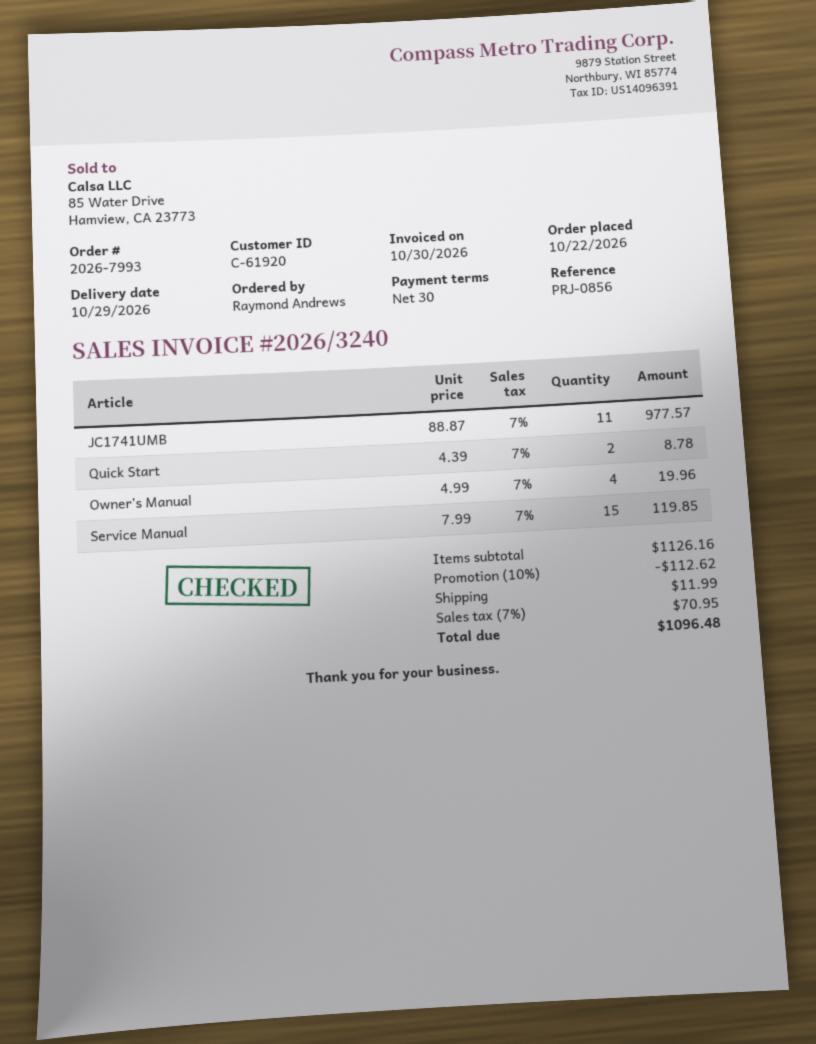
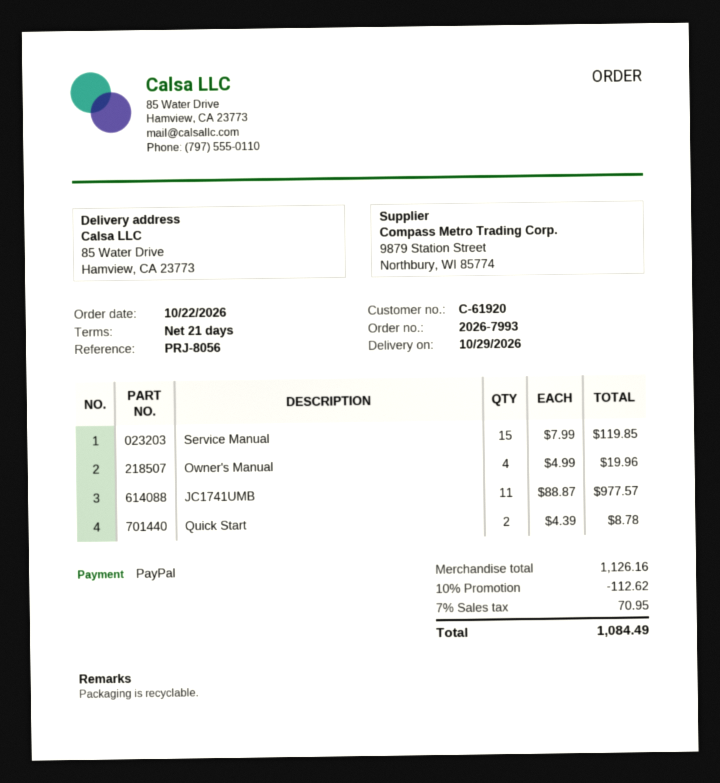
payment terms: 30 days -> 21 days
reference: PRJ-0856 -> PRJ-8056
shipping: 11.99 -> none
total: 1096.48 -> 1084.49

